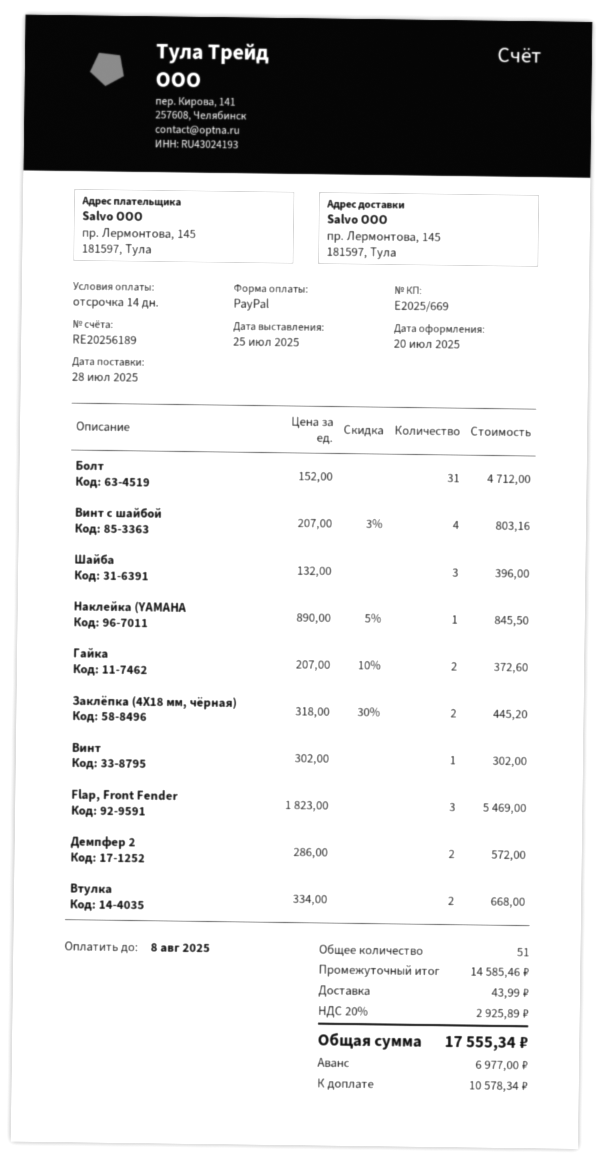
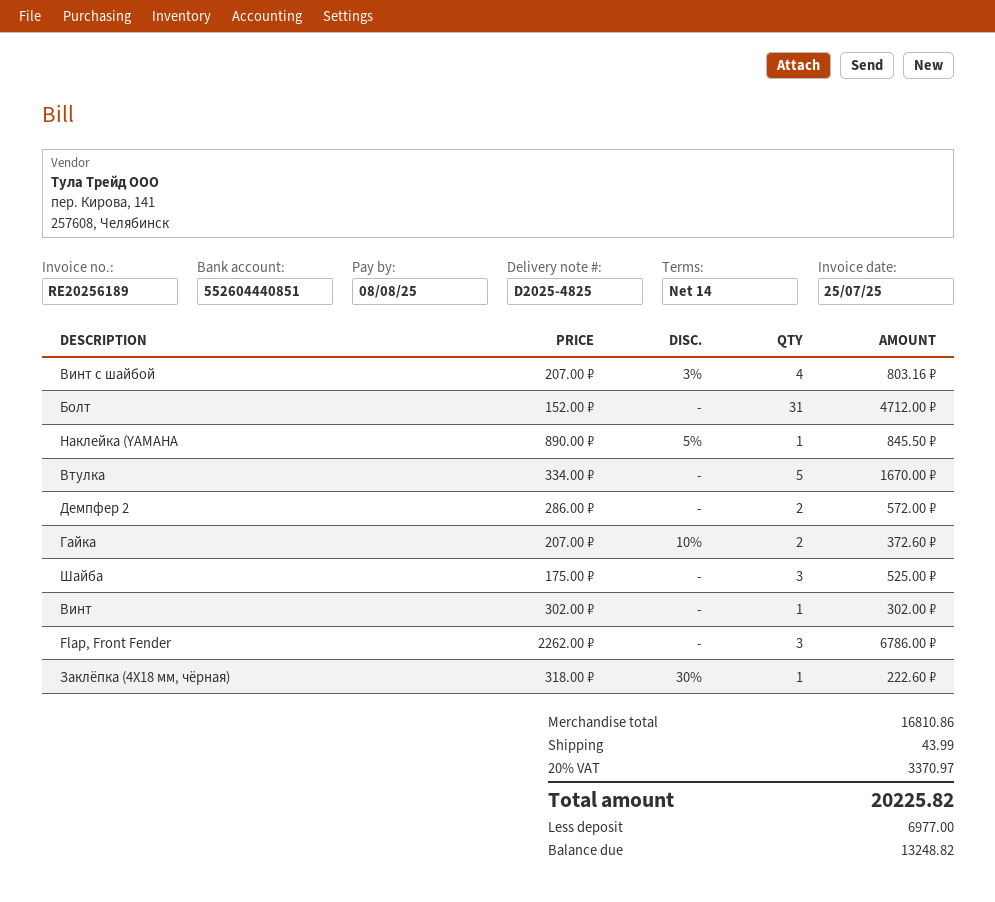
Шайба: 3 x 132.00 = 396.00 -> 3 x 175.00 = 525.00
Заклёпка (4X18 мм, чёрная): 2 x 318.00 - 30% = 445.20 -> 1 x 318.00 - 30% = 222.60
Flap, Front Fender: 3 x 1823.00 = 5469.00 -> 3 x 2262.00 = 6786.00
Втулка: 2 x 334.00 = 668.00 -> 5 x 334.00 = 1670.00
subtotal: 14585.46 -> 16810.86
tax: 20% = 2925.89 -> 20% = 3370.97
total: 17555.34 -> 20225.82
balance: 10578.34 -> 13248.82

